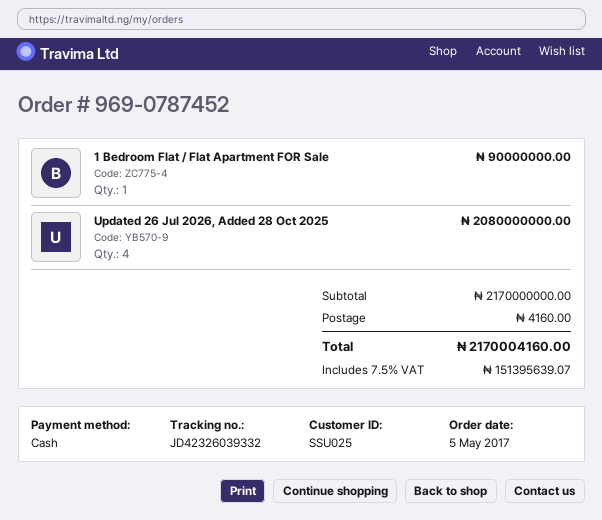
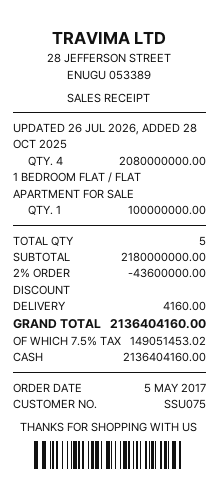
customer number: SSU025 -> SSU075
1 Bedroom Flat / Flat Apartment FOR Sale: 1 for 90000000.00 -> 1 for 100000000.00
subtotal: 2170000000.00 -> 2180000000.00
discount: none -> 2% = 43600000.00
tax: 7.5% = 151395639.07 -> 7.5% = 149051453.02
total: 2170004160.00 -> 2136404160.00

